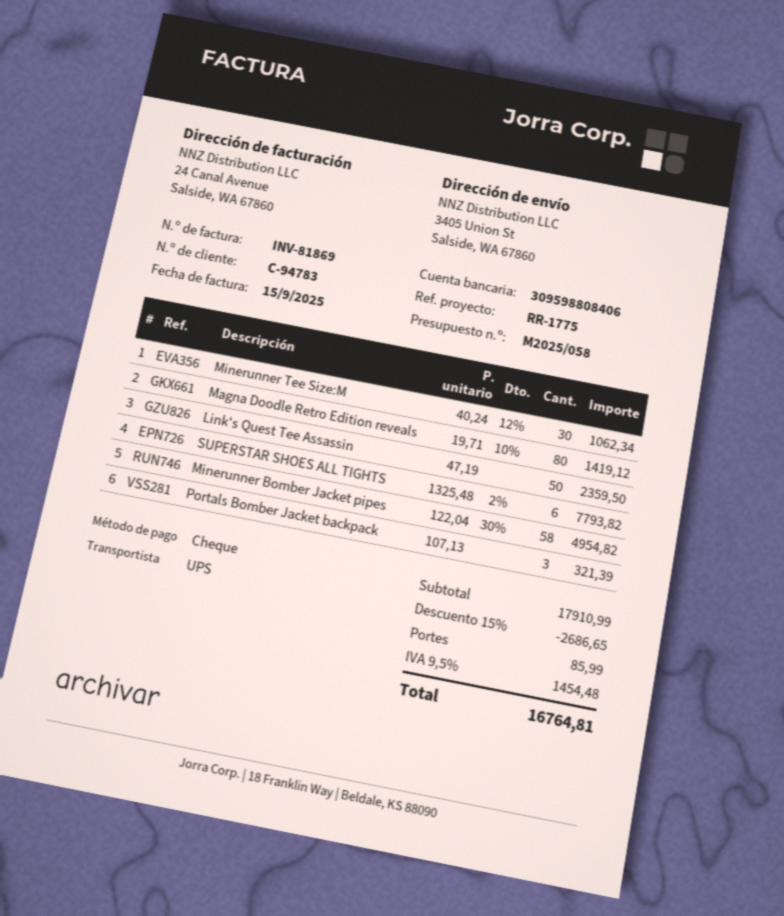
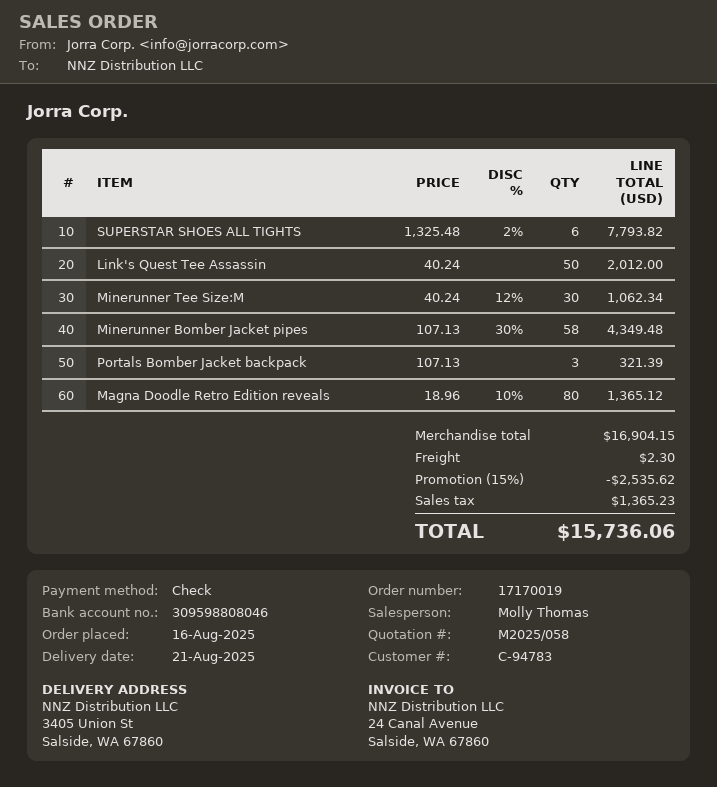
bank account: 309598808406 -> 309598808046
Magna Doodle Retro Edition reveals: 80 x 19.71 - 10% = 1419.12 -> 80 x 18.96 - 10% = 1365.12
Link's Quest Tee Assassin: 50 x 47.19 = 2359.50 -> 50 x 40.24 = 2012.00
Minerunner Bomber Jacket pipes: 58 x 122.04 - 30% = 4954.82 -> 58 x 107.13 - 30% = 4349.48
subtotal: 17910.99 -> 16904.15
discount: 15% = 2686.65 -> 15% = 2535.62
shipping: 85.99 -> 2.30
tax: 1454.48 -> 1365.23
total: 16764.81 -> 15736.06

